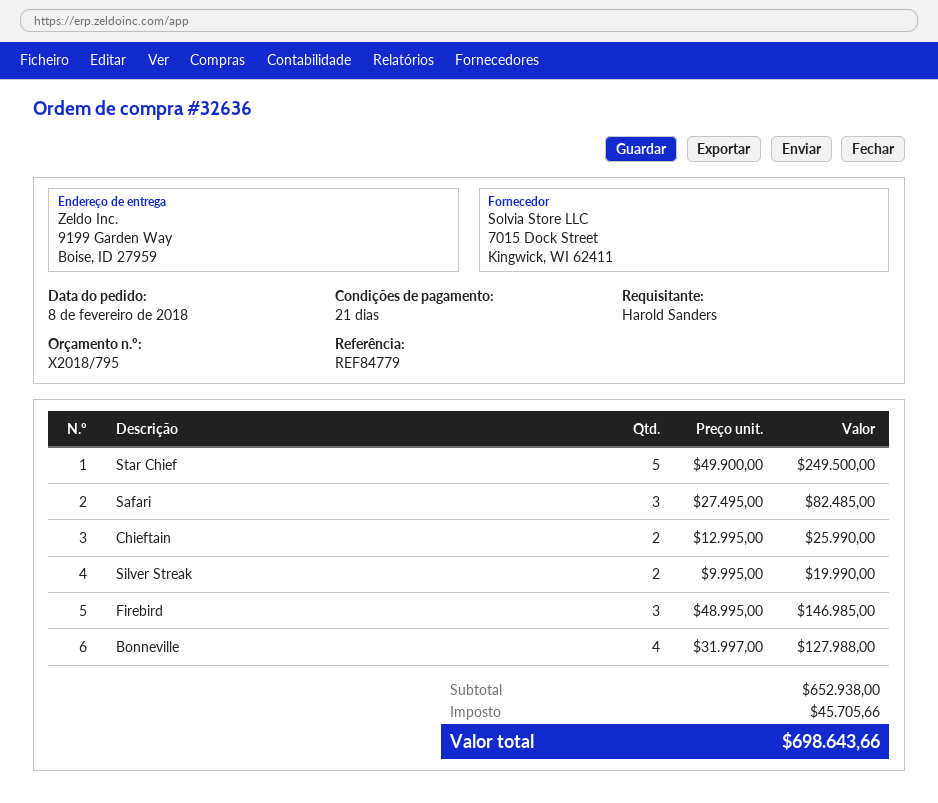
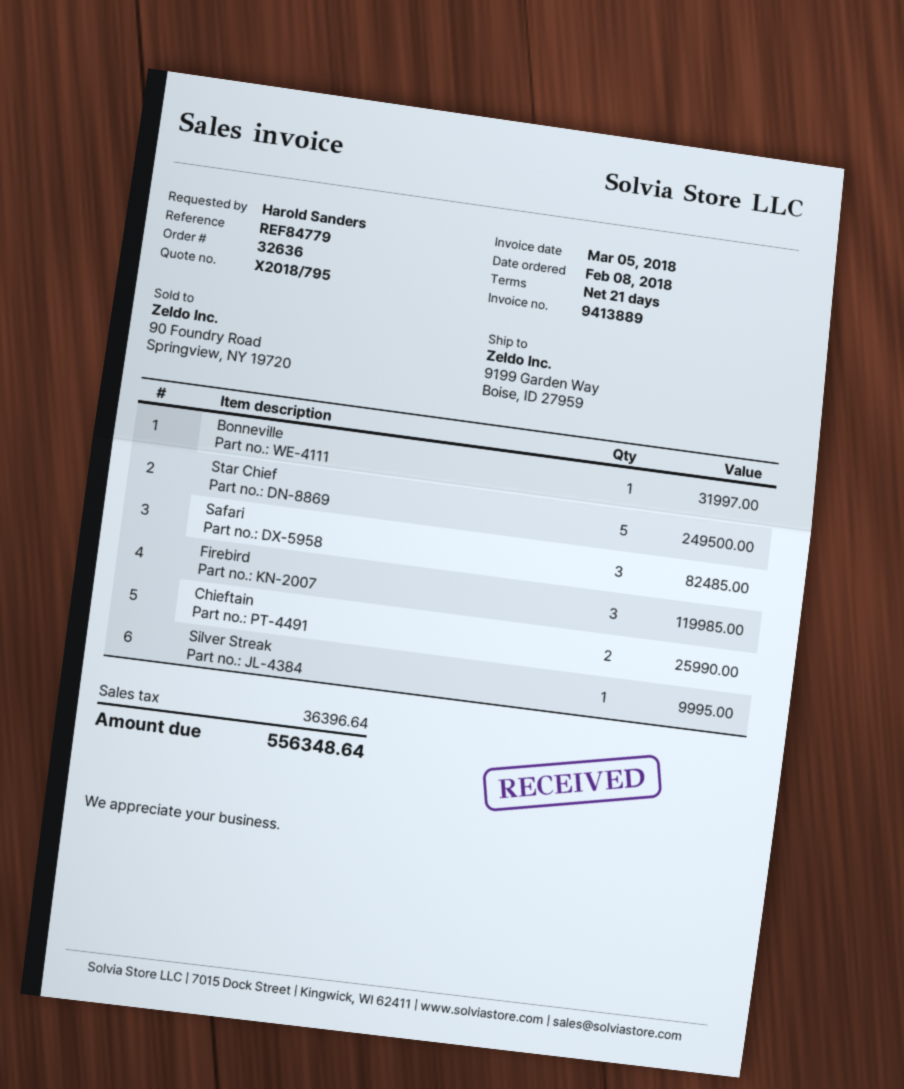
Silver Streak: 2 for 19990.00 -> 1 for 9995.00
Firebird: 3 for 146985.00 -> 3 for 119985.00
Bonneville: 4 for 127988.00 -> 1 for 31997.00
tax: 45705.66 -> 36396.64
total: 698643.66 -> 556348.64

